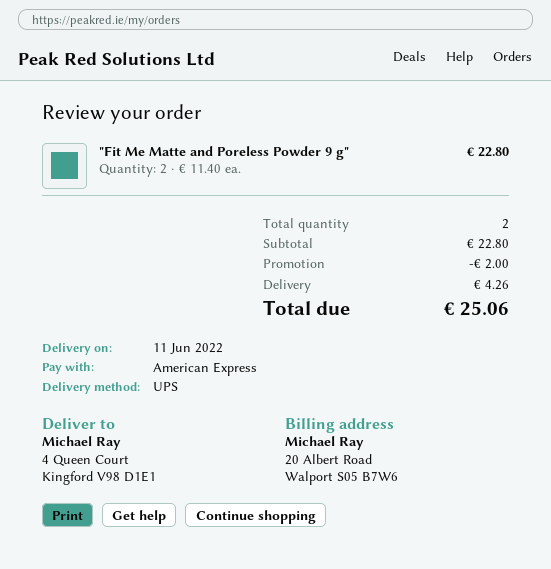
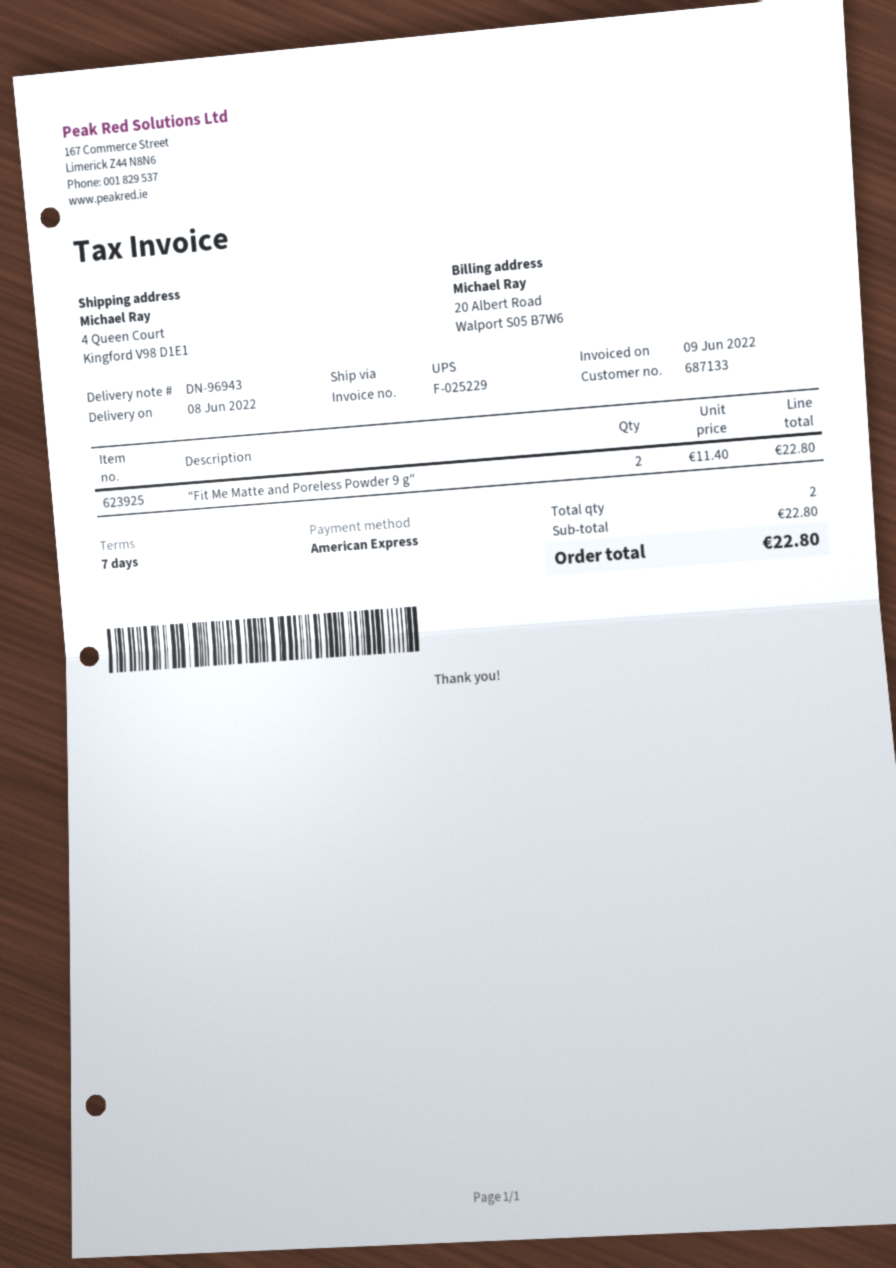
delivery date: 2022-06-11 -> 2022-06-08
discount: 2.00 -> none
shipping: 4.26 -> none
total: 25.06 -> 22.80

